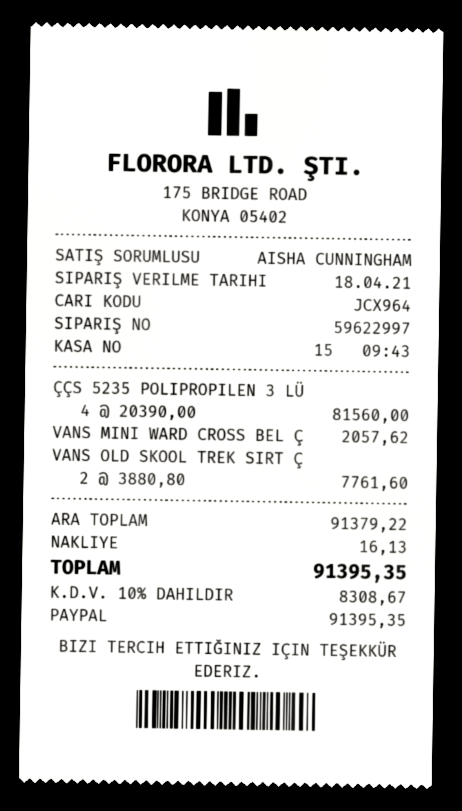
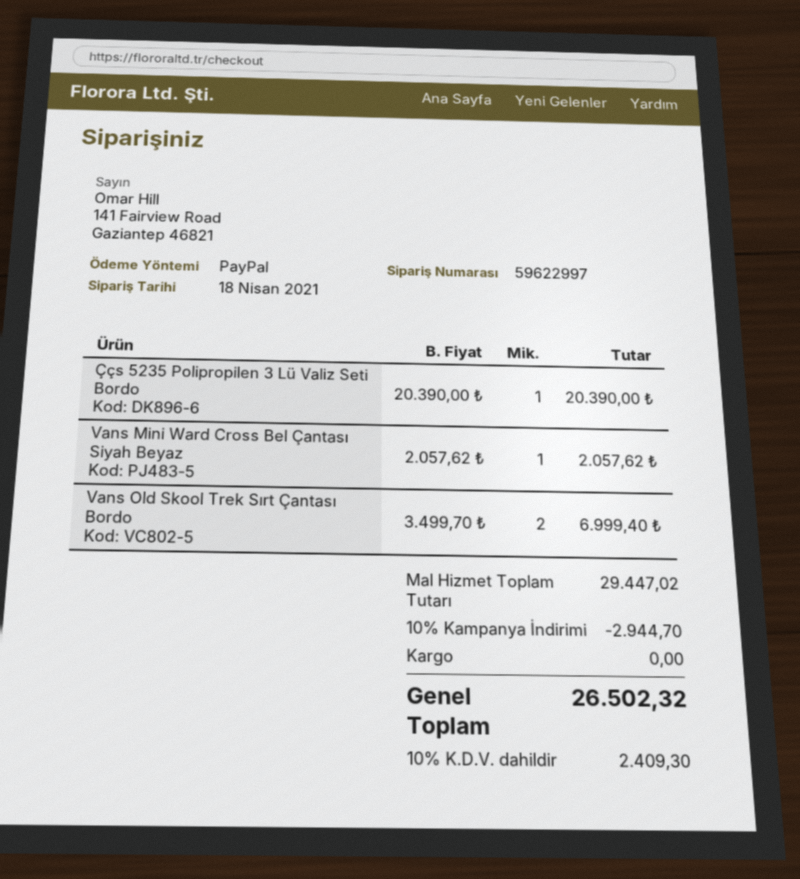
ÇÇS 5235 POLIPROPILEN 3 LÜ: 4 x 20390.00 = 81560.00 -> 1 x 20390.00 = 20390.00
VANS OLD SKOOL TREK SIRT Ç: 2 x 3880.80 = 7761.60 -> 2 x 3499.70 = 6999.40
subtotal: 91379.22 -> 29447.02
discount: none -> 10% = 2944.70
shipping: 16.13 -> 0.00
tax: 10% = 8308.67 -> 10% = 2409.30
total: 91395.35 -> 26502.32

